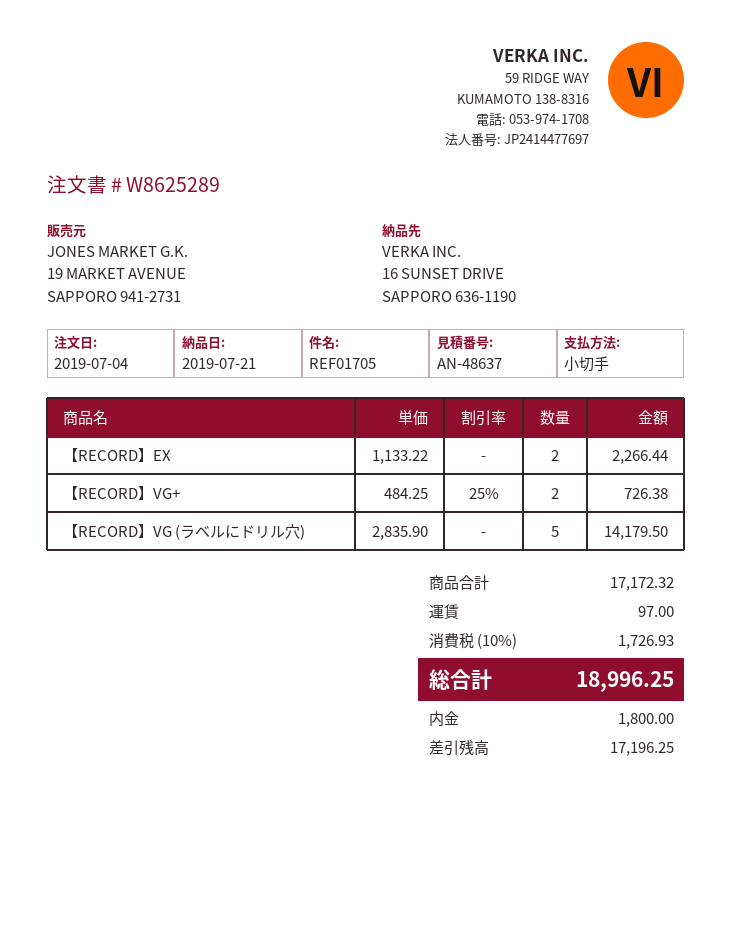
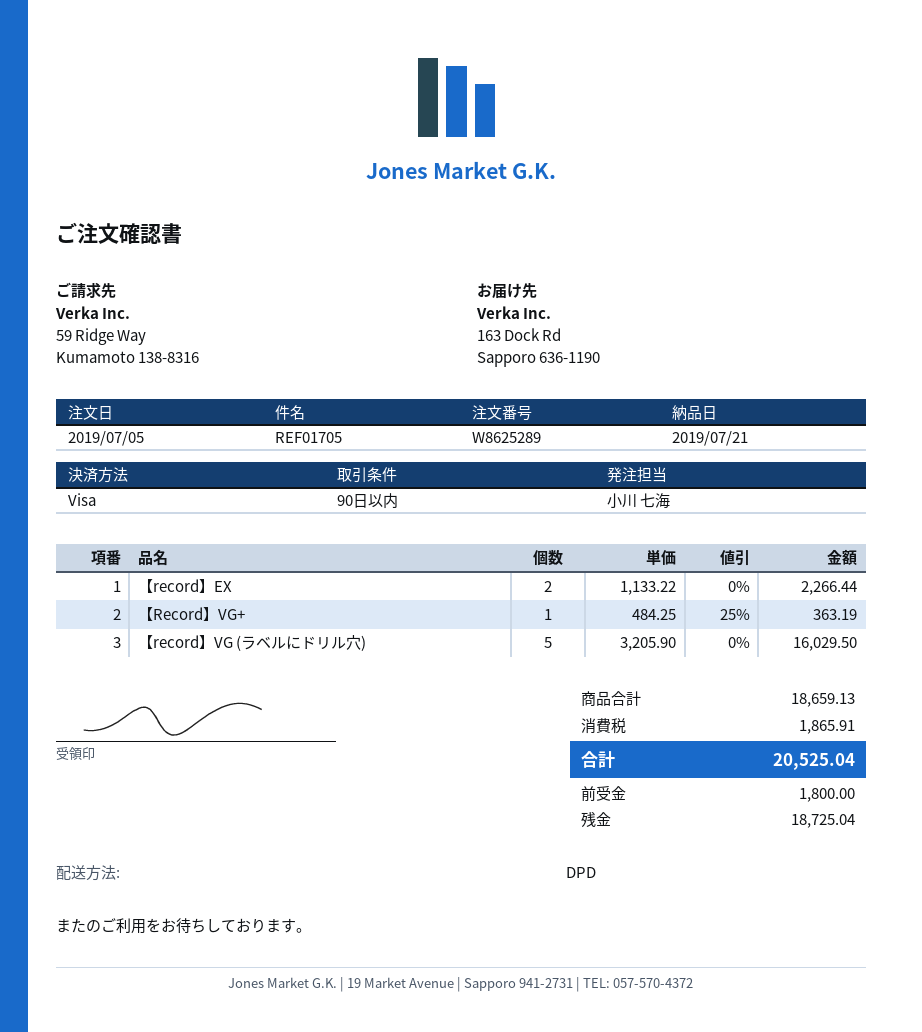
order date: 2019-07-04 -> 2019-07-05
payment method: cheque -> Visa
ship to: 16 SUNSET DRIVE, SAPPORO 636-1190 -> 163 Dock Rd, Sapporo 636-1190
【RECORD】VG+: 2 x 484.25 - 25% = 726.38 -> 1 x 484.25 - 25% = 363.19
【RECORD】VG (ラベルにドリル穴): 5 x 2835.90 = 14179.50 -> 5 x 3205.90 = 16029.50
subtotal: 17172.32 -> 18659.13
shipping: 97.00 -> none
tax: 1726.93 -> 1865.91
total: 18996.25 -> 20525.04
balance: 17196.25 -> 18725.04

